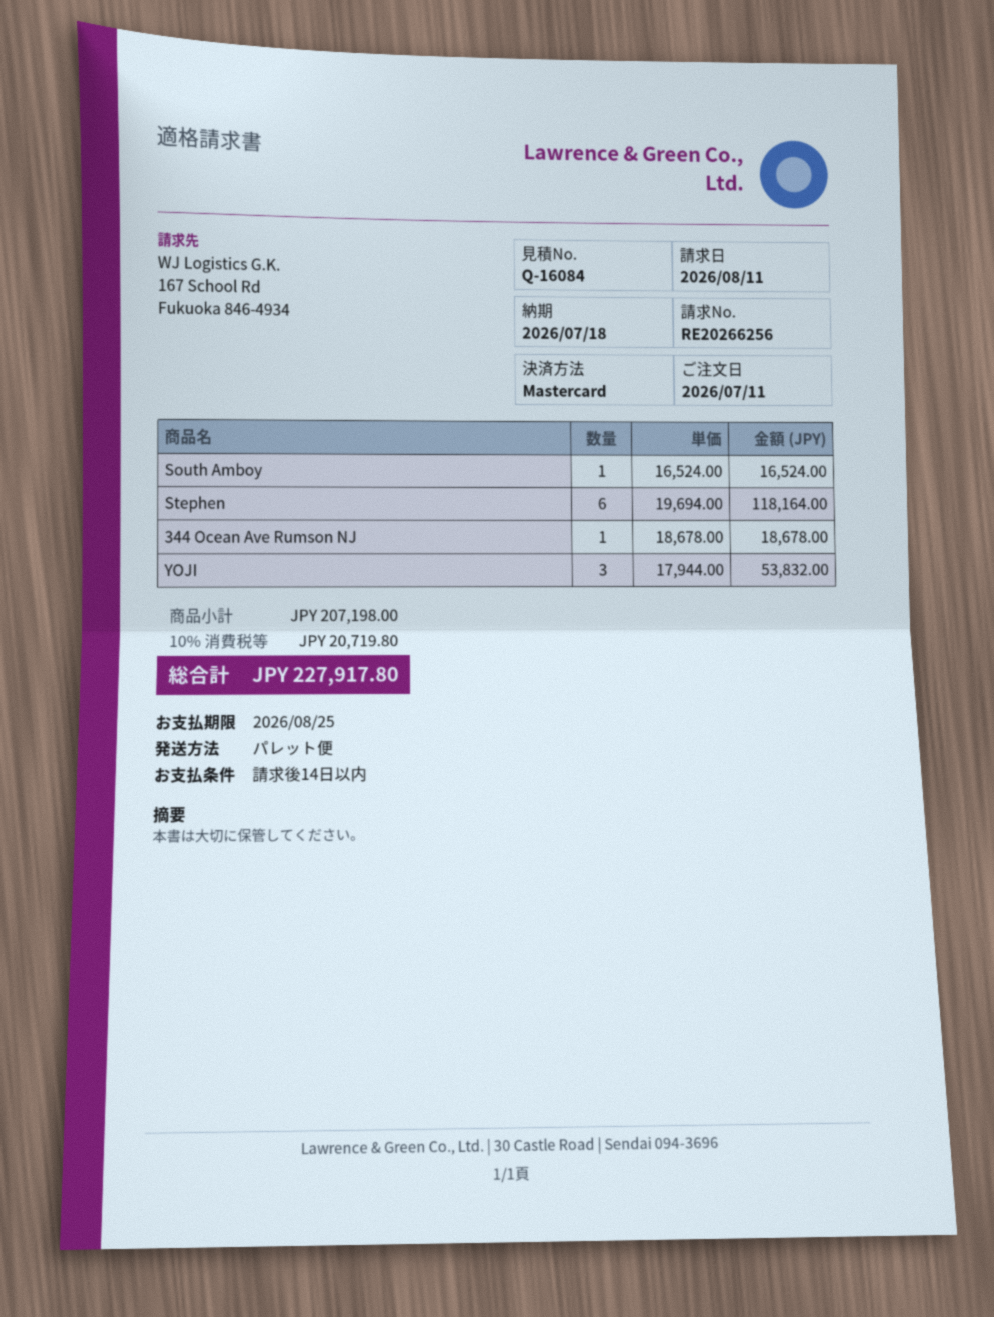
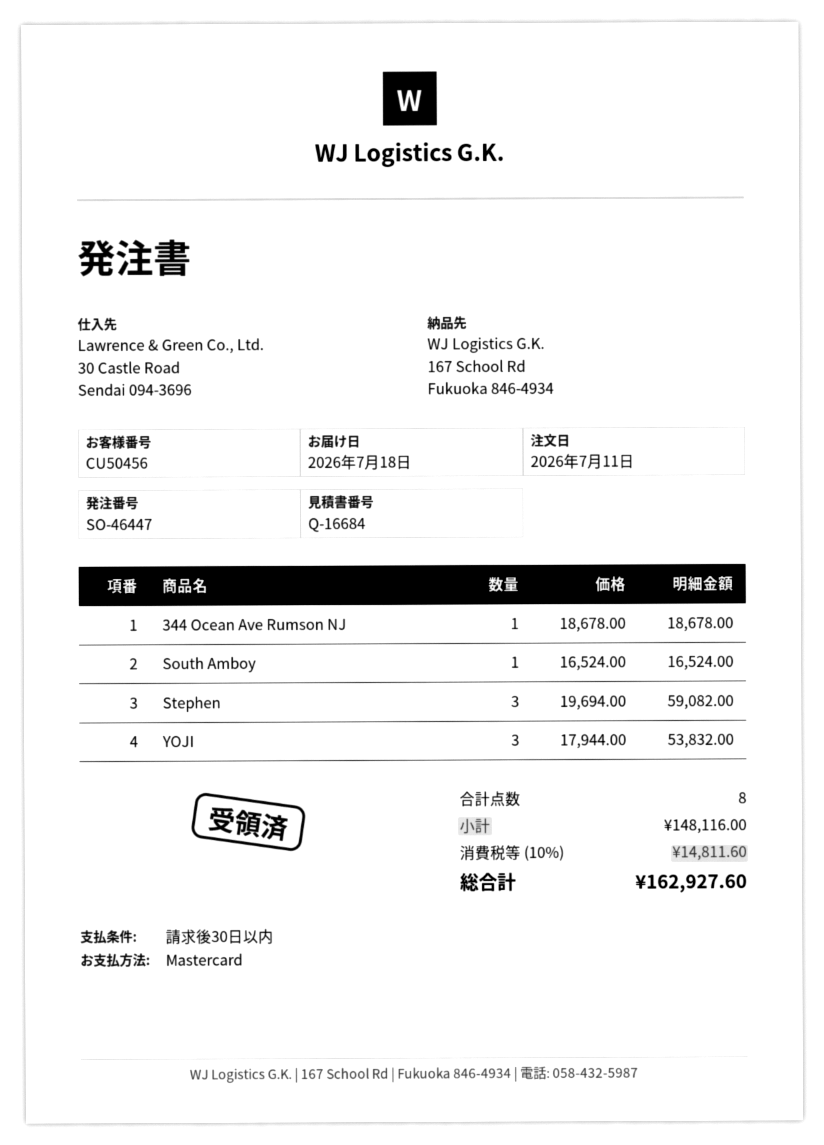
quote number: Q-16084 -> Q-16684
payment terms: 14 days -> 30 days
Stephen: 6 x 19694.00 = 118164.00 -> 3 x 19694.00 = 59082.00
subtotal: 207198.00 -> 148116.00
tax: 10% = 20719.80 -> 10% = 14811.60
total: 227917.80 -> 162927.60

